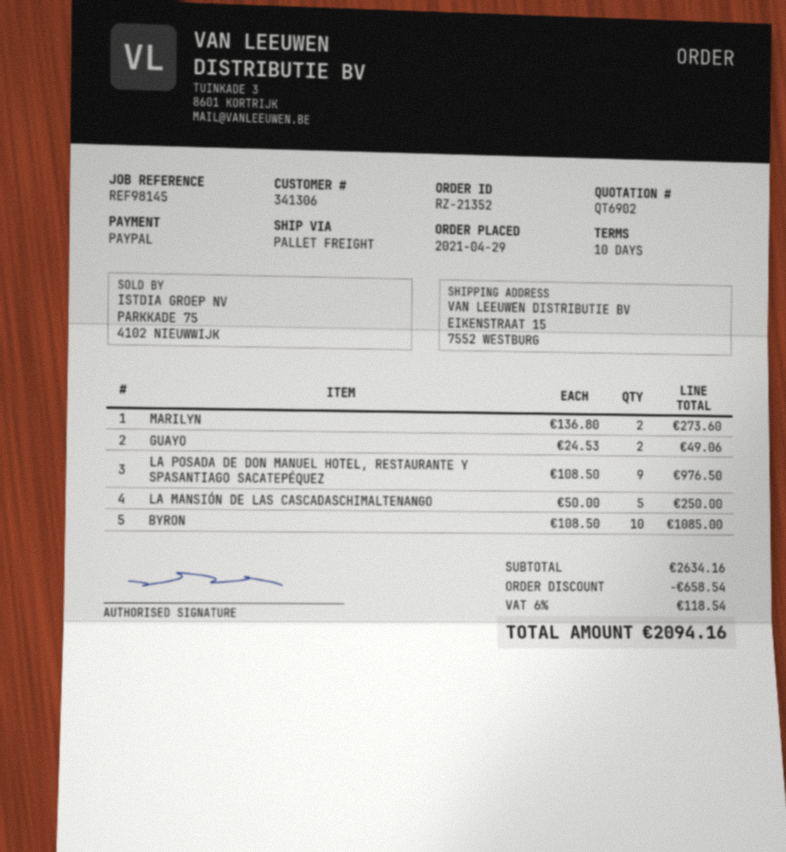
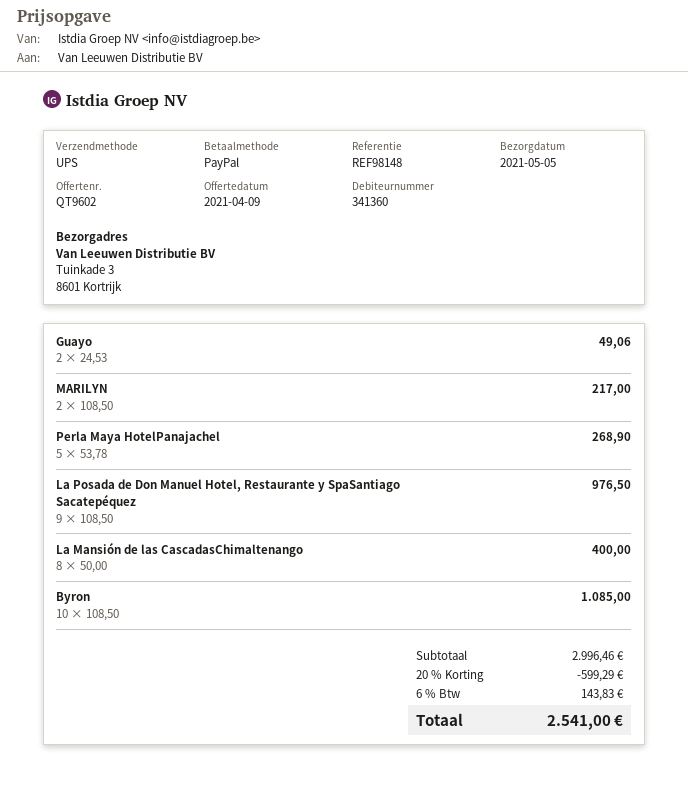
quote number: QT6902 -> QT9602
customer number: 341306 -> 341360
reference: REF98145 -> REF98148
shipping method: pallet freight -> UPS
ship to: EIKENSTRAAT 15, 7552 WESTBURG -> Tuinkade 3, 8601 Kortrijk
MARILYN: 2 x 136.80 = 273.60 -> 2 x 108.50 = 217.00
LA MANSIÓN DE LAS CASCADASCHIMALTENANGO: 5 x 50.00 = 250.00 -> 8 x 50.00 = 400.00
Perla Maya HotelPanajachel: none -> 5 x 53.78 = 268.90
subtotal: 2634.16 -> 2996.46
discount: 658.54 -> 599.29
tax: 6% = 118.54 -> 6% = 143.83
total: 2094.16 -> 2541.00

